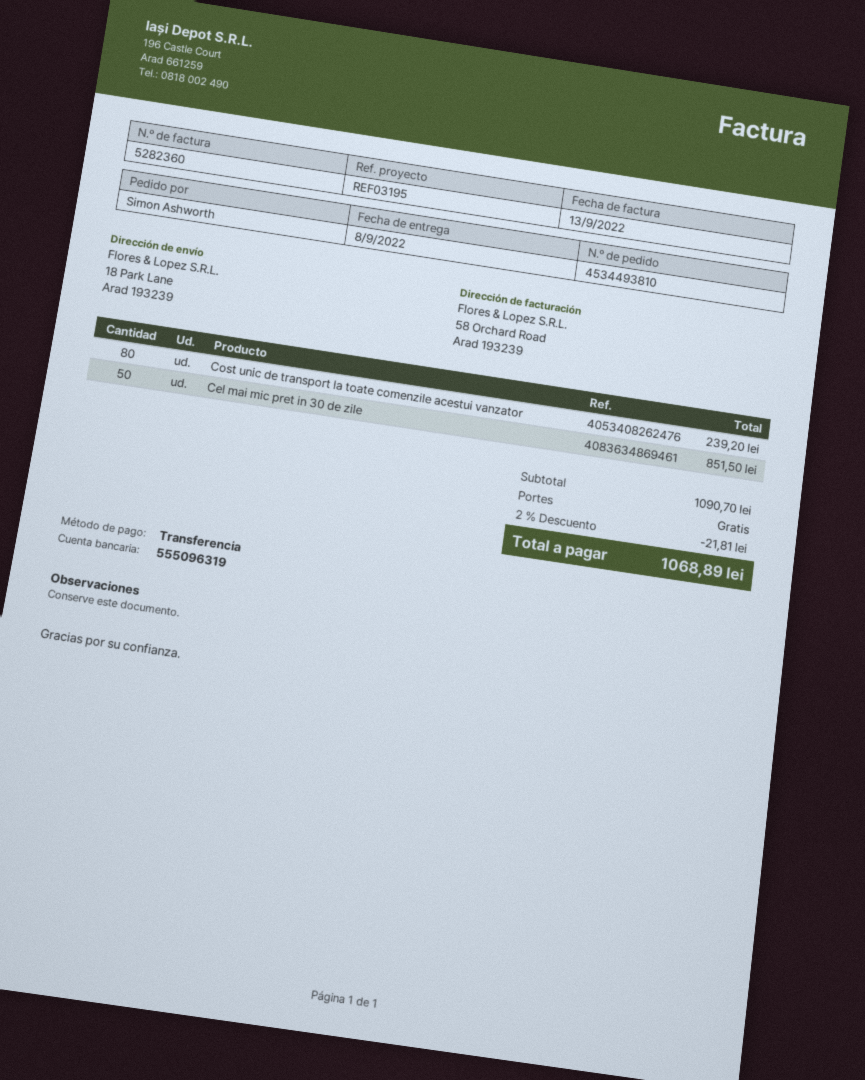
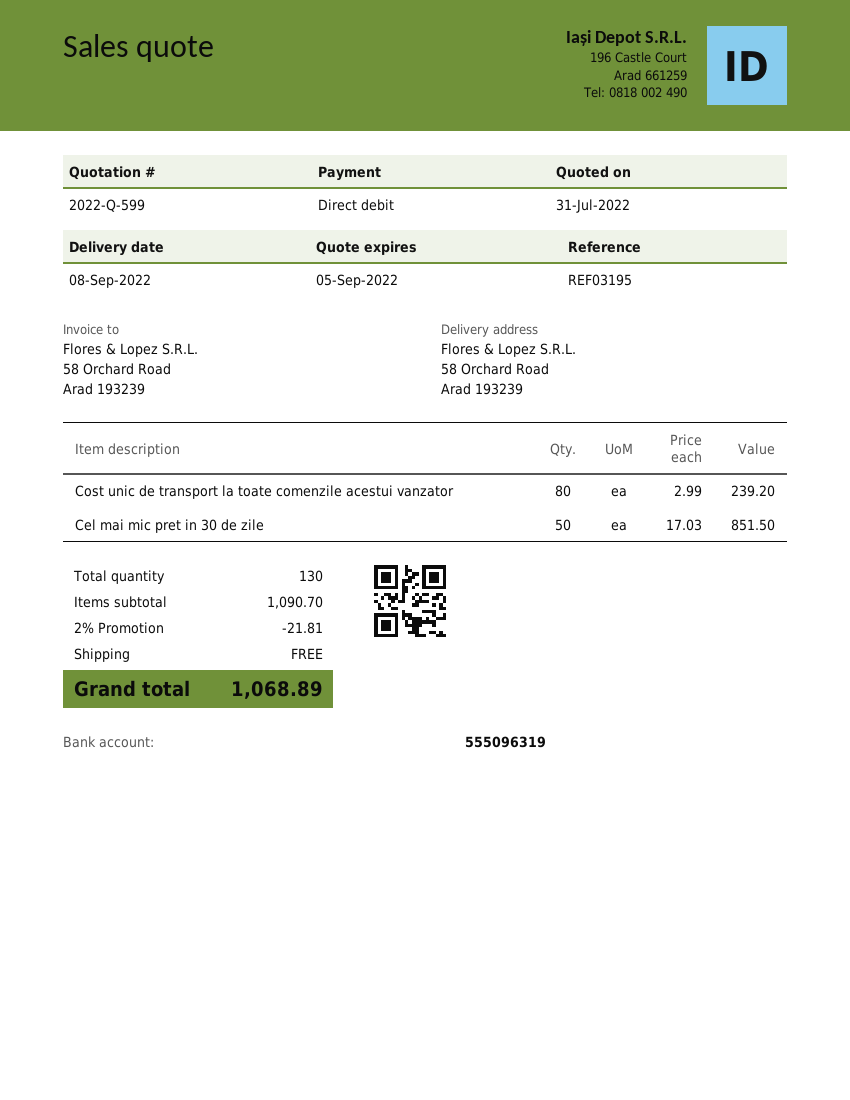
payment method: bank transfer -> direct debit
ship to: 18 Park Lane, Arad 193239 -> 58 Orchard Road, Arad 193239

